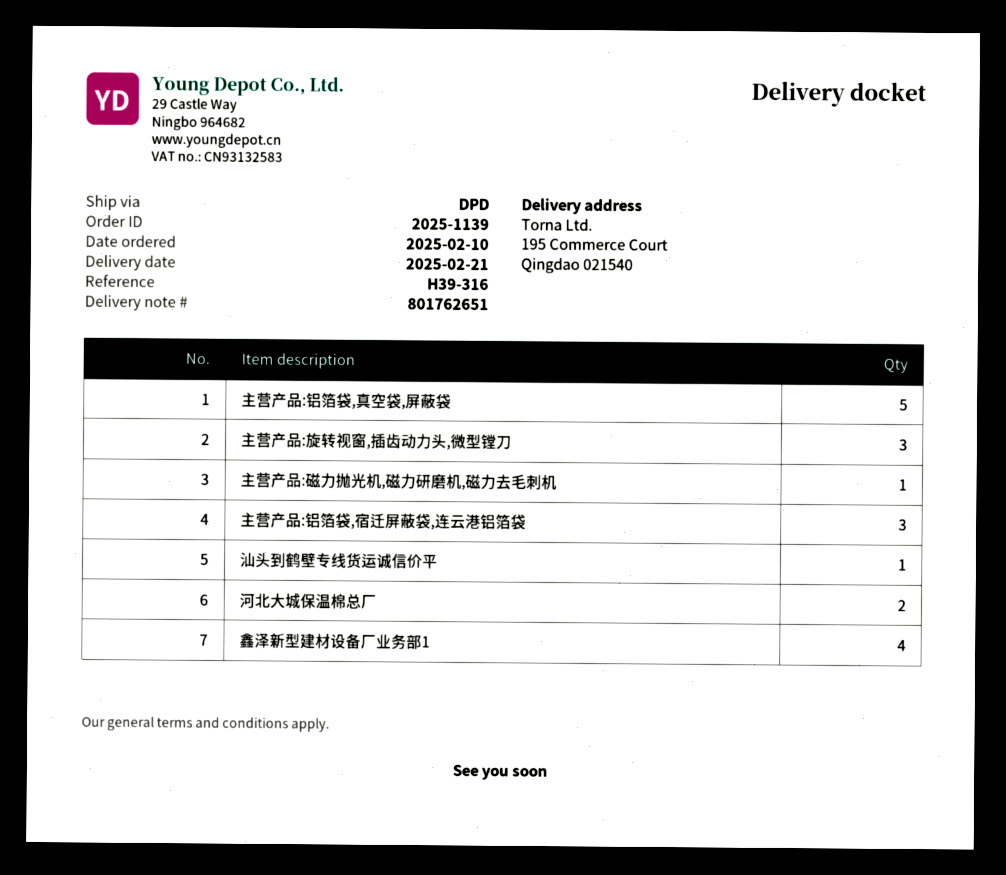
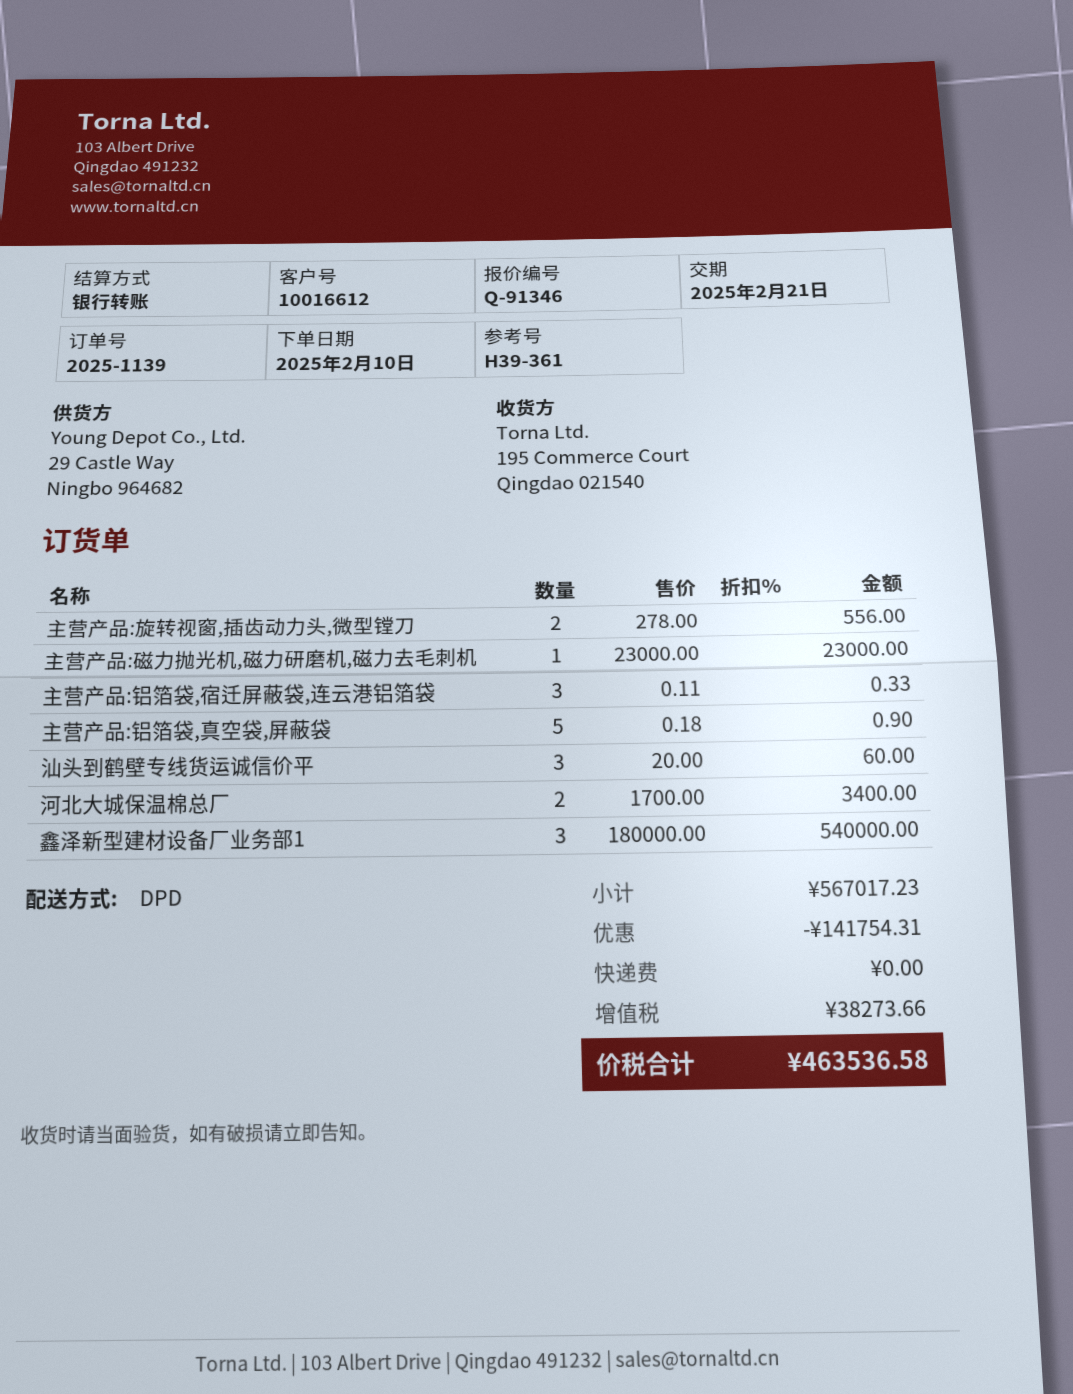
reference: H39-316 -> H39-361
主营产品:旋转视窗,插齿动力头,微型镗刀: 3 -> 2
汕头到鹤壁专线货运诚信价平: 1 -> 3
鑫泽新型建材设备厂业务部1: 4 -> 3

